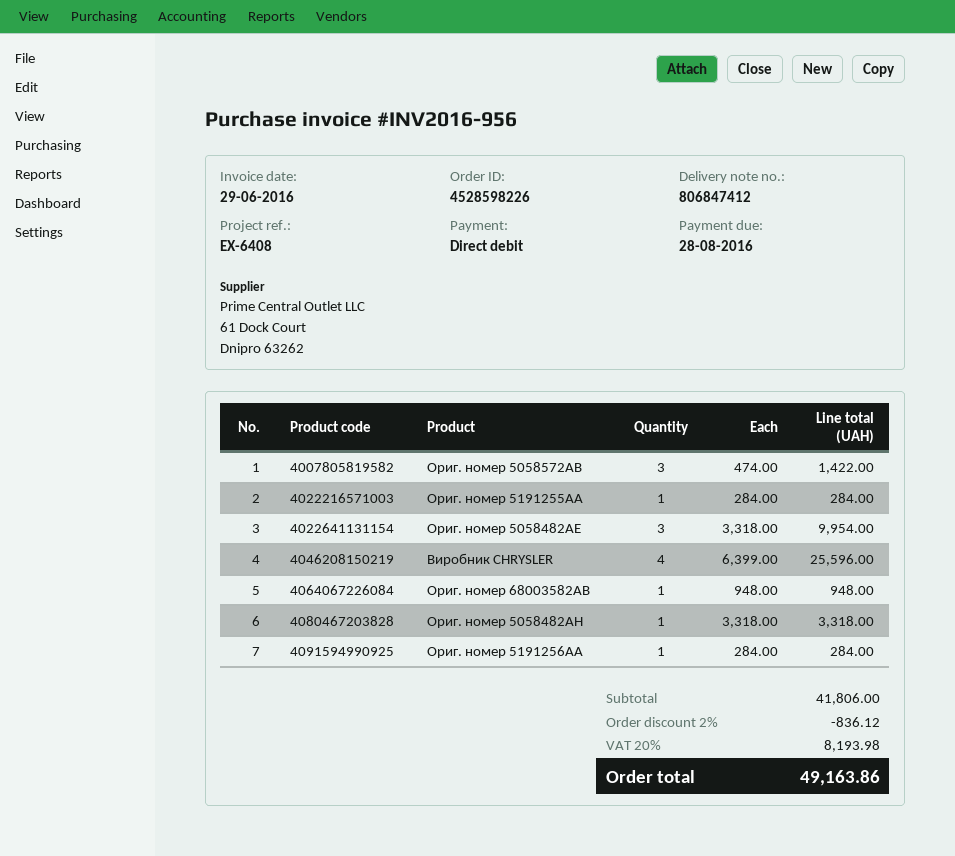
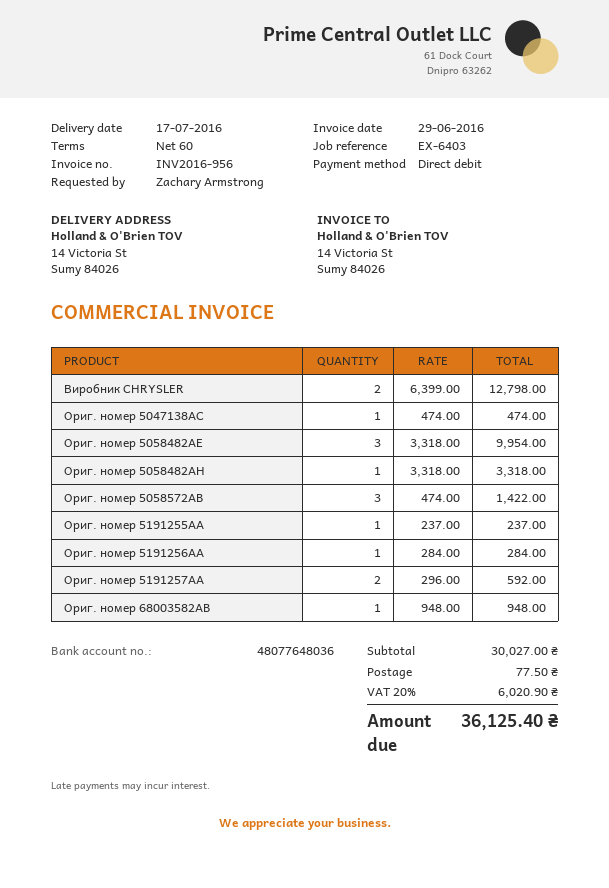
reference: EX-6408 -> EX-6403
Ориг. номер 5191255AA: 1 x 284.00 = 284.00 -> 1 x 237.00 = 237.00
Виробник CHRYSLER: 4 x 6399.00 = 25596.00 -> 2 x 6399.00 = 12798.00
Ориг. номер 5047138AC: none -> 1 x 474.00 = 474.00
Ориг. номер 5191257AA: none -> 2 x 296.00 = 592.00
subtotal: 41806.00 -> 30027.00
discount: 2% = 836.12 -> none
shipping: none -> 77.50
tax: 20% = 8193.98 -> 20% = 6020.90
total: 49163.86 -> 36125.40

